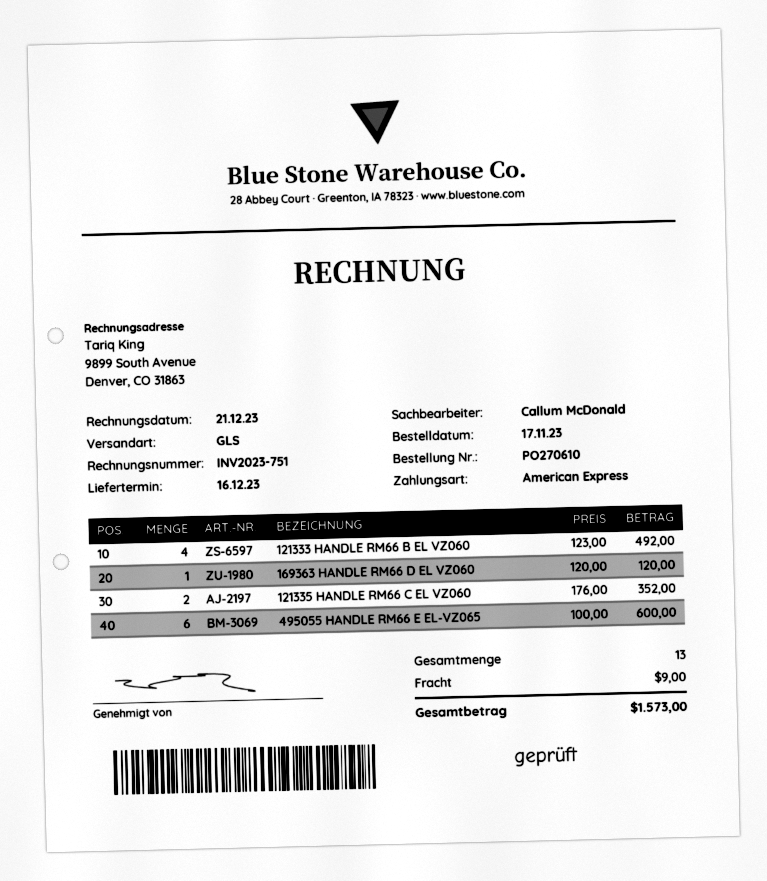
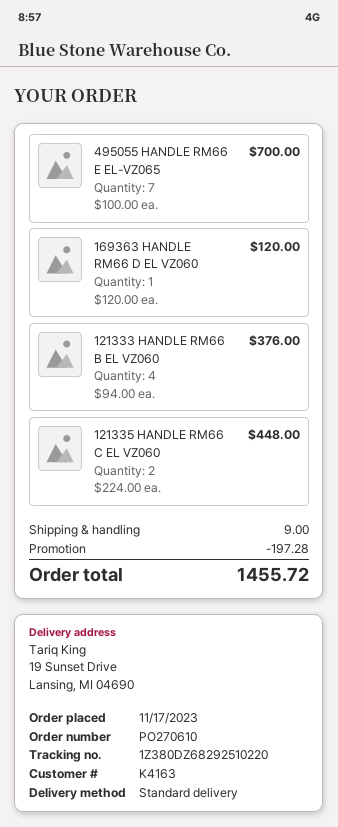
shipping method: GLS -> standard
121333 HANDLE RM66 B EL VZ060: 4 x 123.00 = 492.00 -> 4 x 94.00 = 376.00
121335 HANDLE RM66 C EL VZ060: 2 x 176.00 = 352.00 -> 2 x 224.00 = 448.00
495055 HANDLE RM66 E EL-VZ065: 6 x 100.00 = 600.00 -> 7 x 100.00 = 700.00
discount: none -> 197.28
total: 1573.00 -> 1455.72

